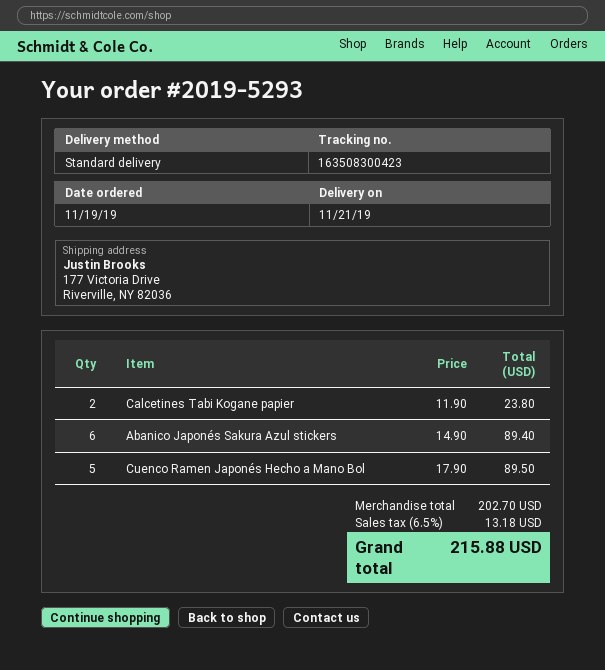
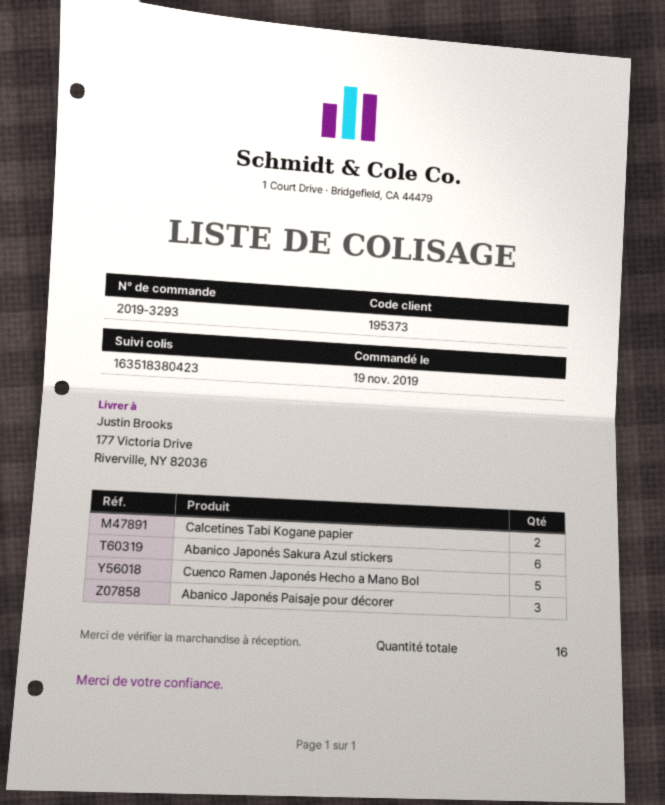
order number: 2019-5293 -> 2019-3293
tracking number: 163508300423 -> 163518380423
Abanico Japonés Paisaje pour décorer: none -> 3

